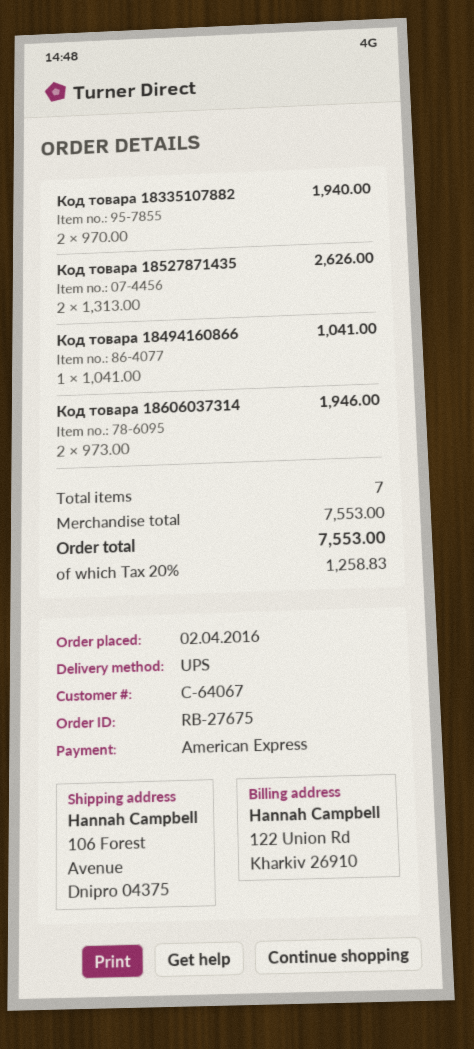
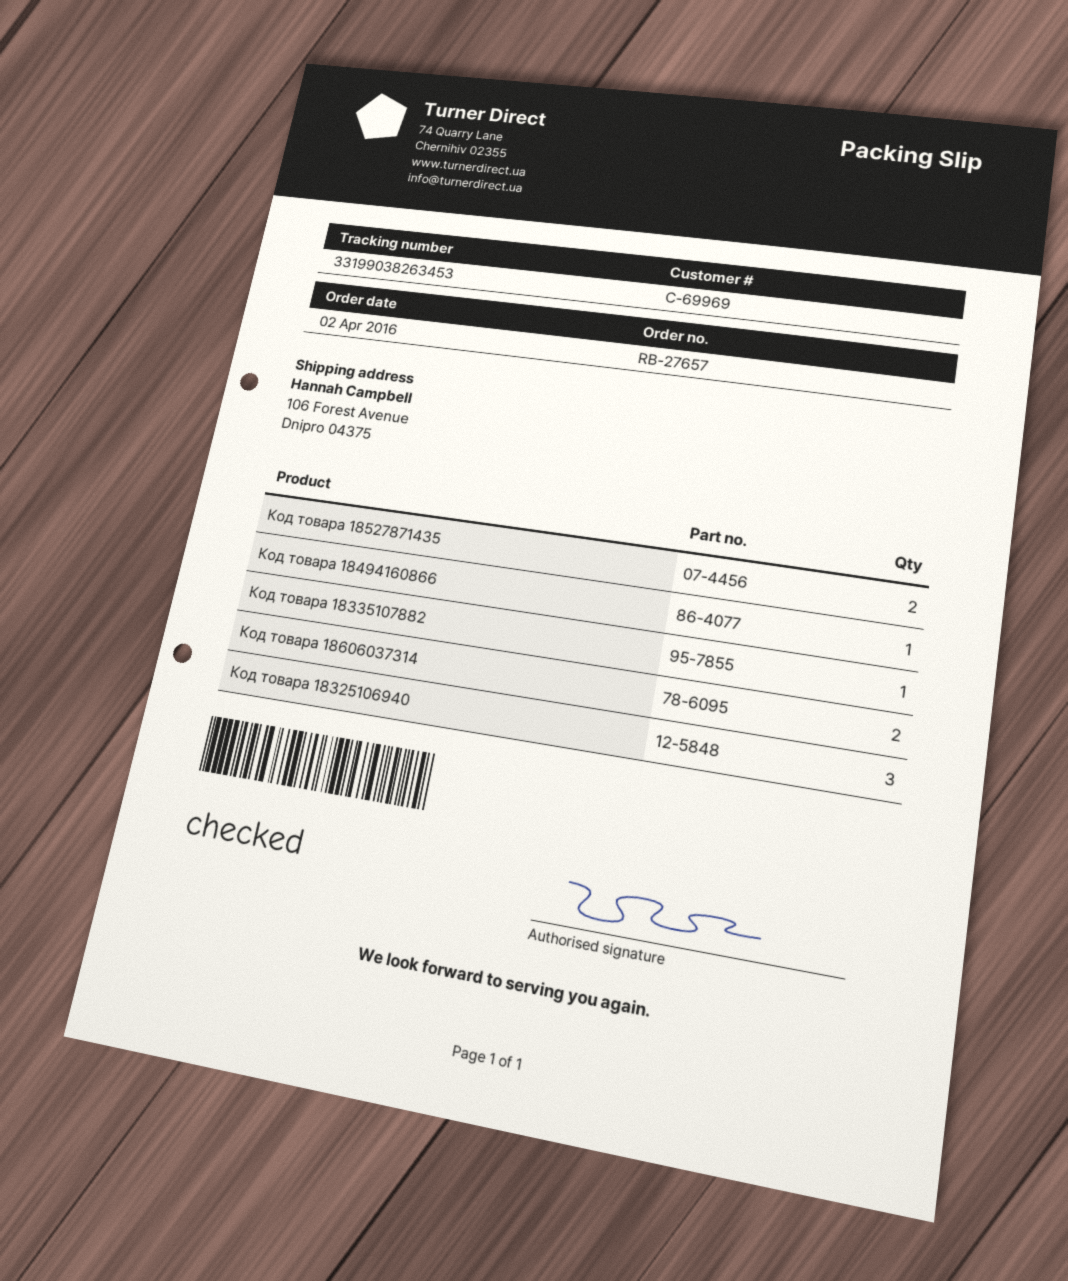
order number: RB-27675 -> RB-27657
customer number: C-64067 -> C-69969
Код товара 18335107882: 2 -> 1
Код товара 18325106940: none -> 3

